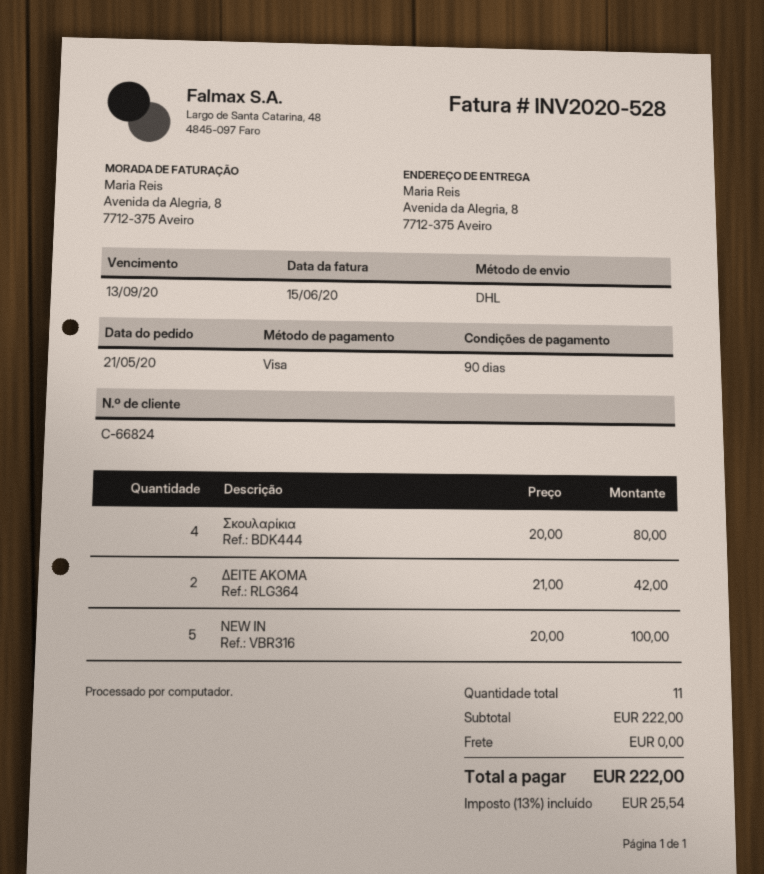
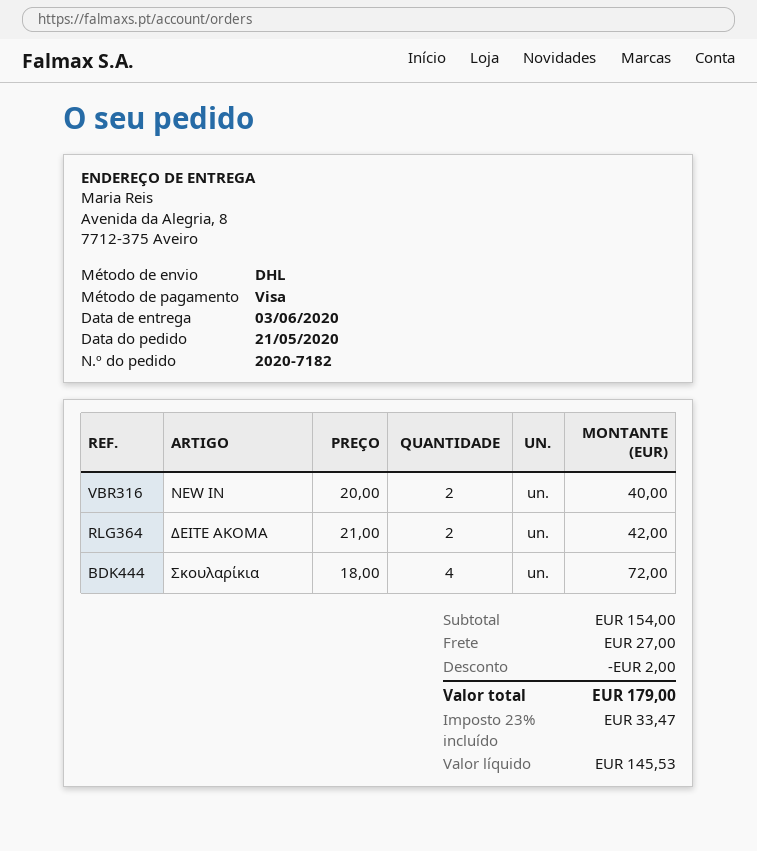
Σκουλαρίκια: 4 x 20.00 = 80.00 -> 4 x 18.00 = 72.00
NEW IN: 5 x 20.00 = 100.00 -> 2 x 20.00 = 40.00
subtotal: 222.00 -> 154.00
discount: none -> 2.00
shipping: 0.00 -> 27.00
tax: 13% = 25.54 -> 23% = 33.47
total: 222.00 -> 179.00

